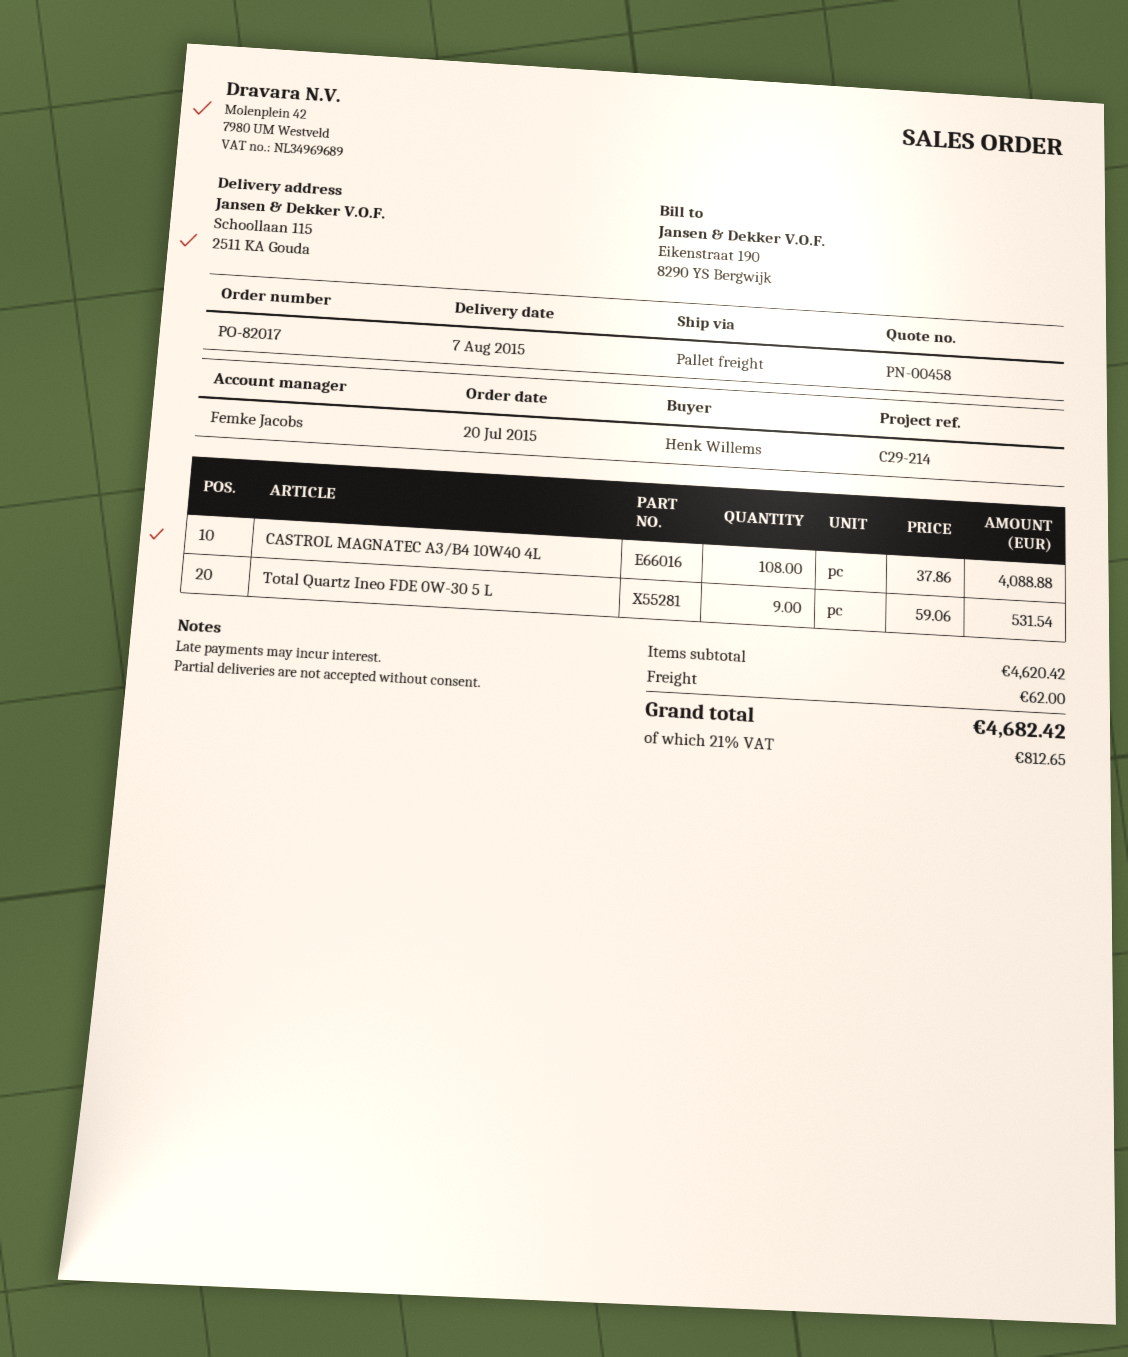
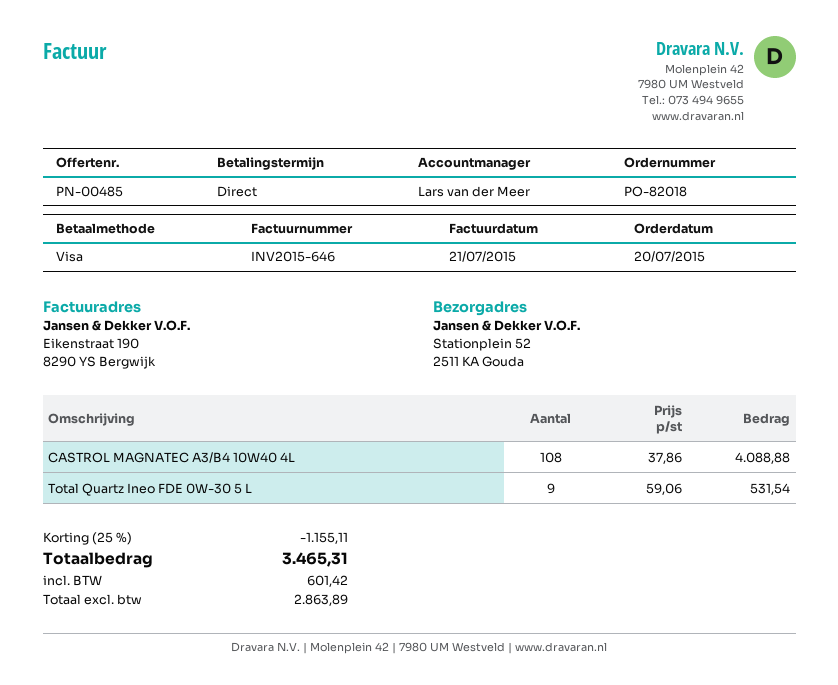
quote number: PN-00458 -> PN-00485
order number: PO-82017 -> PO-82018
sales rep: Femke Jacobs -> Lars van der Meer
ship to: Schoollaan 115, 2511 KA Gouda -> Stationplein 52, 2511 KA Gouda
discount: none -> 25% = 1155.11
shipping: 62.00 -> none
tax: 812.65 -> 601.42
total: 4682.42 -> 3465.31

